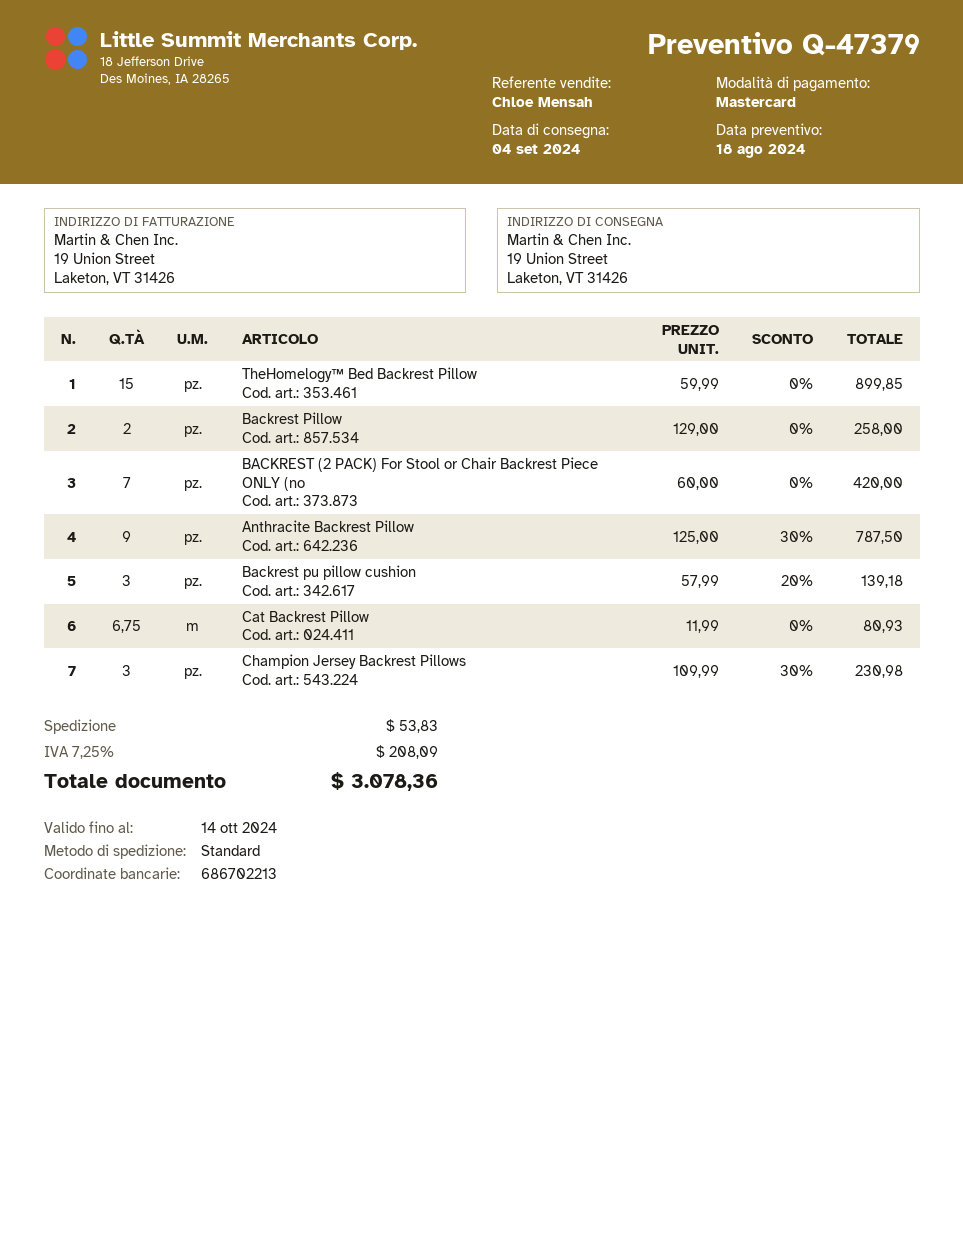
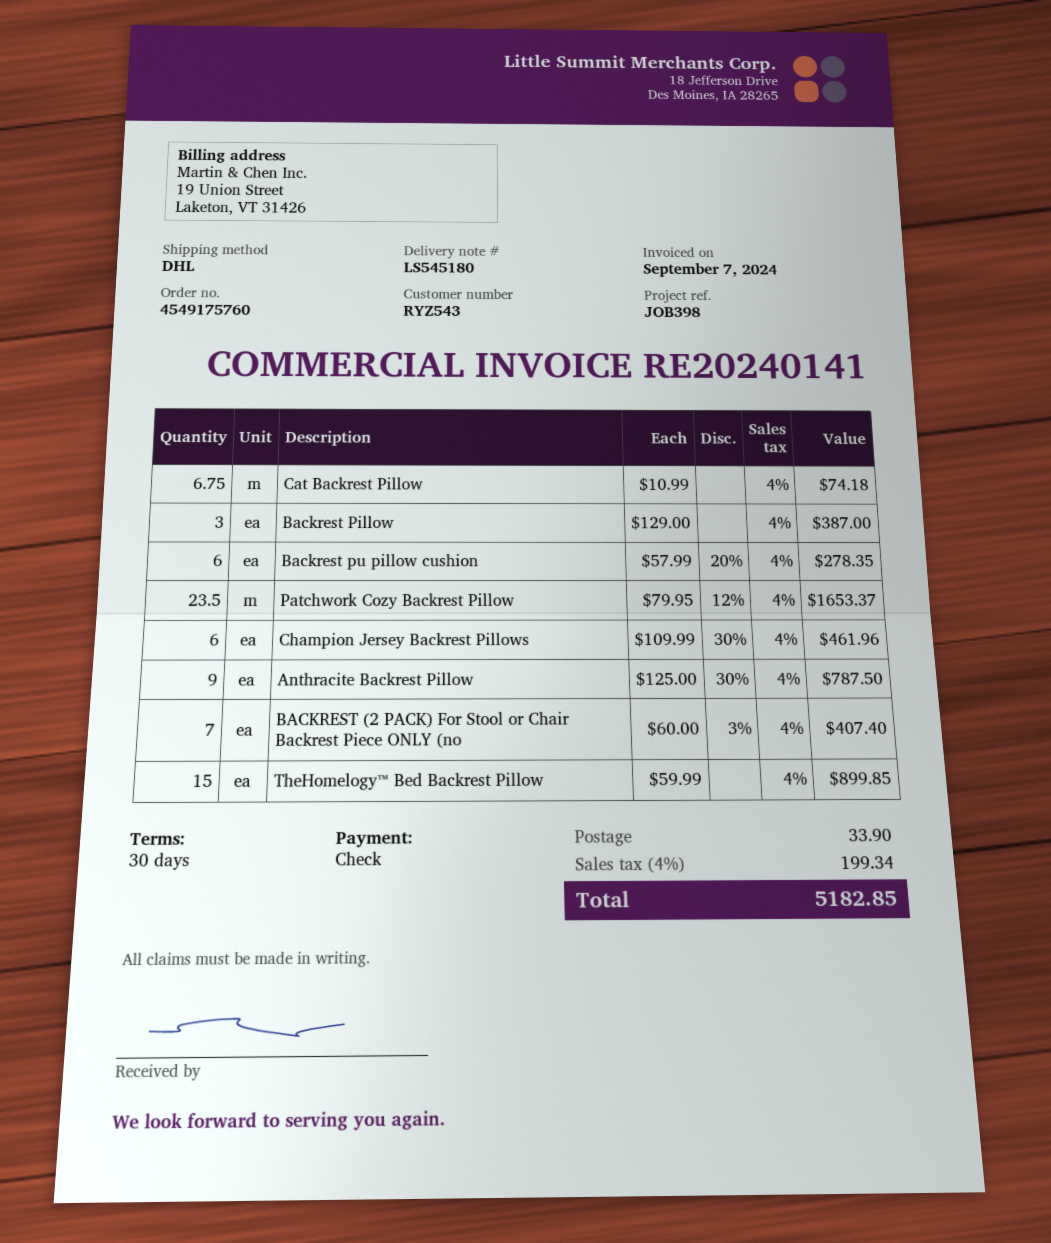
payment method: Mastercard -> cheque
shipping method: standard -> DHL
Backrest Pillow: 2 x 129.00 = 258.00 -> 3 x 129.00 = 387.00
BACKREST (2 PACK) For Stool or Chair Backrest Piece ONLY (no: 7 x 60.00 = 420.00 -> 7 x 60.00 - 3% = 407.40
Backrest pu pillow cushion: 3 x 57.99 - 20% = 139.18 -> 6 x 57.99 - 20% = 278.35
Cat Backrest Pillow: 6.75 x 11.99 = 80.93 -> 6.75 x 10.99 = 74.18
Champion Jersey Backrest Pillows: 3 x 109.99 - 30% = 230.98 -> 6 x 109.99 - 30% = 461.96
Patchwork Cozy Backrest Pillow: none -> 23.5 x 79.95 - 12% = 1653.37
shipping: 53.83 -> 33.90
tax: 7.25% = 208.09 -> 4% = 199.34
total: 3078.36 -> 5182.85

